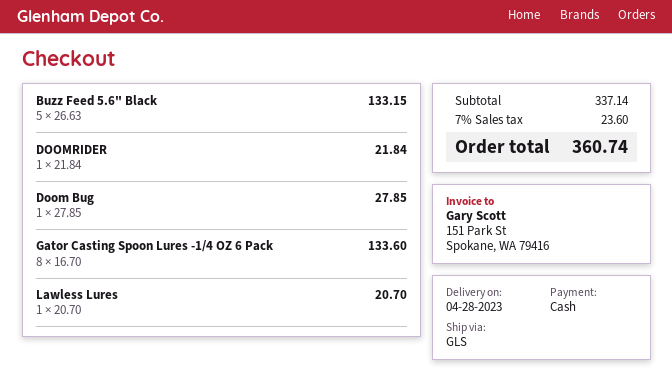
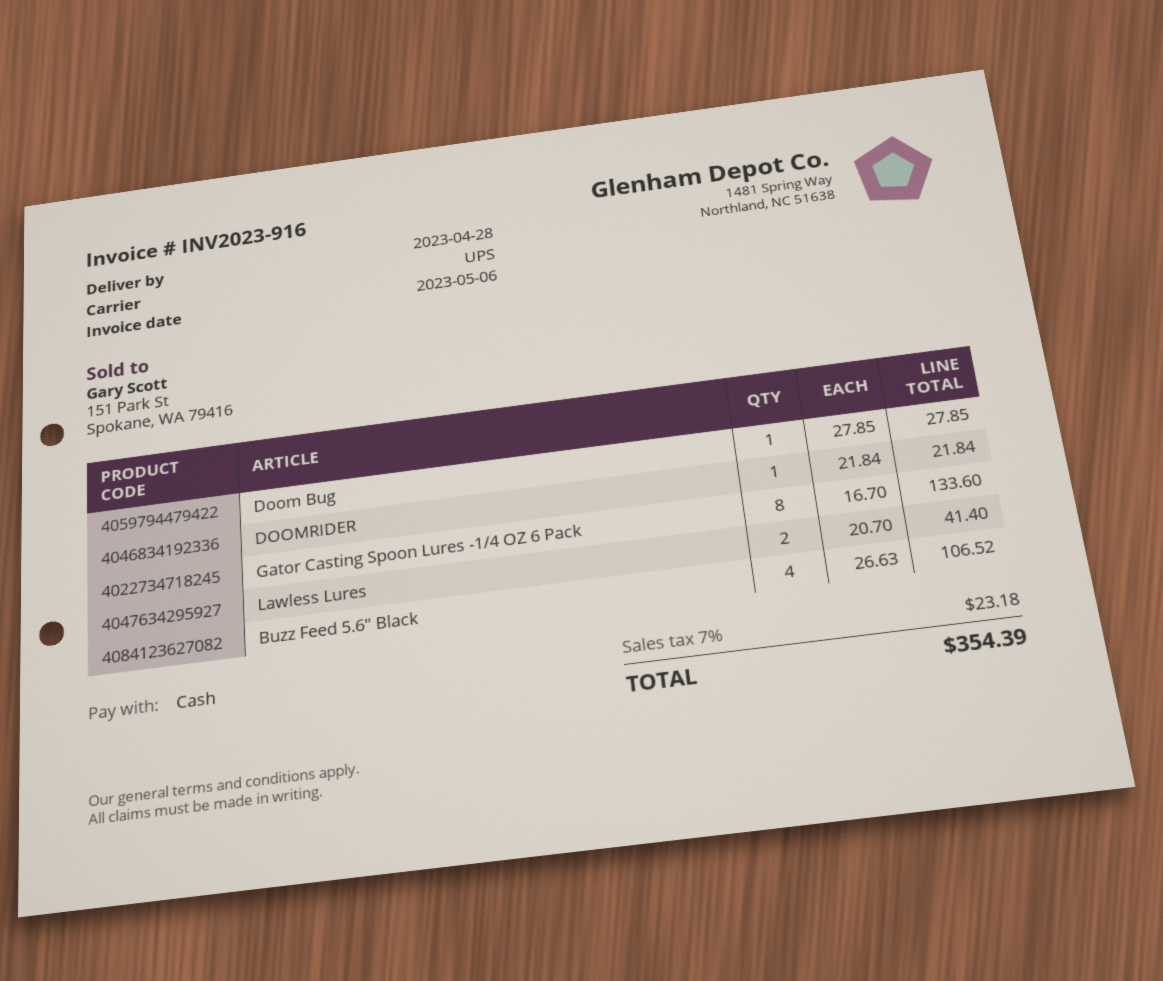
shipping method: GLS -> UPS
Buzz Feed 5.6" Black: 5 x 26.63 = 133.15 -> 4 x 26.63 = 106.52
Lawless Lures: 1 x 20.70 = 20.70 -> 2 x 20.70 = 41.40
tax: 7% = 23.60 -> 7% = 23.18
total: 360.74 -> 354.39

